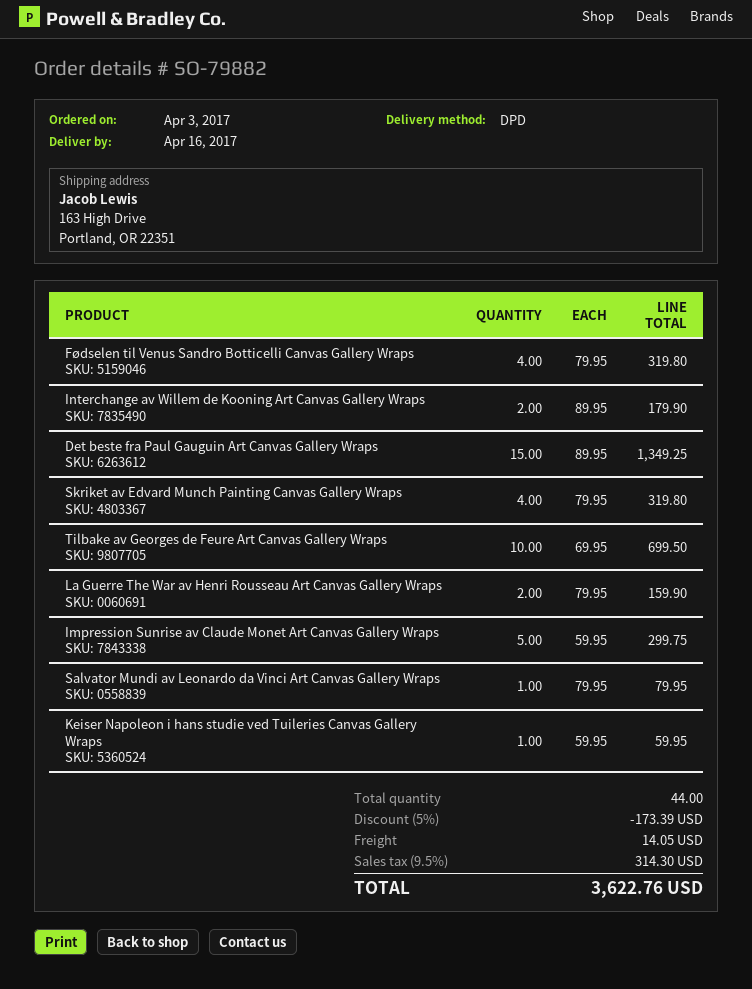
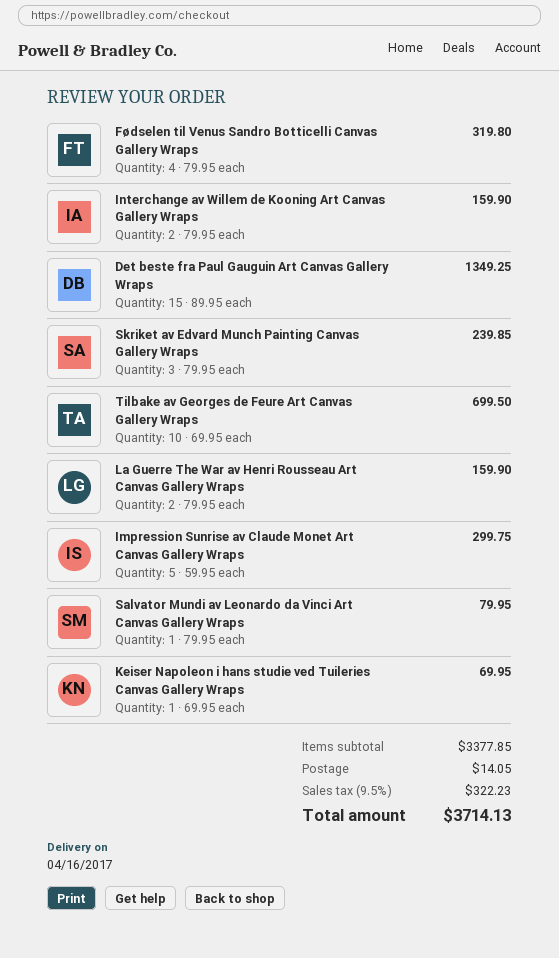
Interchange av Willem de Kooning Art Canvas Gallery Wraps: 2 x 89.95 = 179.90 -> 2 x 79.95 = 159.90
Skriket av Edvard Munch Painting Canvas Gallery Wraps: 4 x 79.95 = 319.80 -> 3 x 79.95 = 239.85
Keiser Napoleon i hans studie ved Tuileries Canvas Gallery Wraps: 1 x 59.95 = 59.95 -> 1 x 69.95 = 69.95
discount: 5% = 173.39 -> none
tax: 9.5% = 314.30 -> 9.5% = 322.23
total: 3622.76 -> 3714.13

